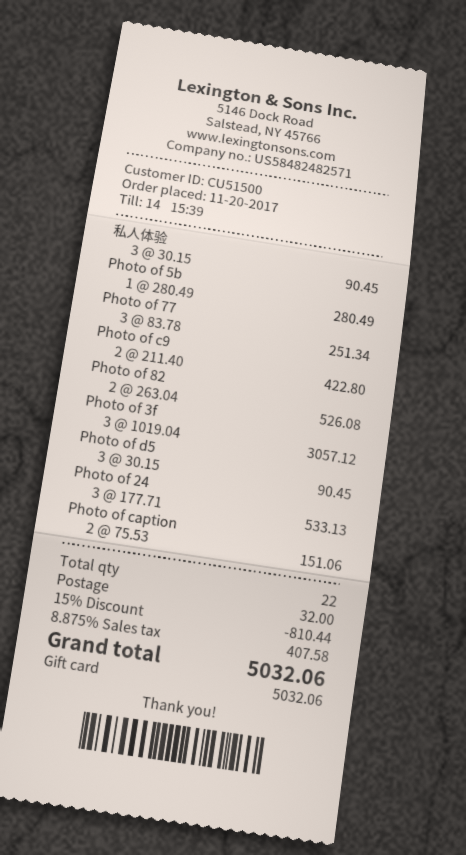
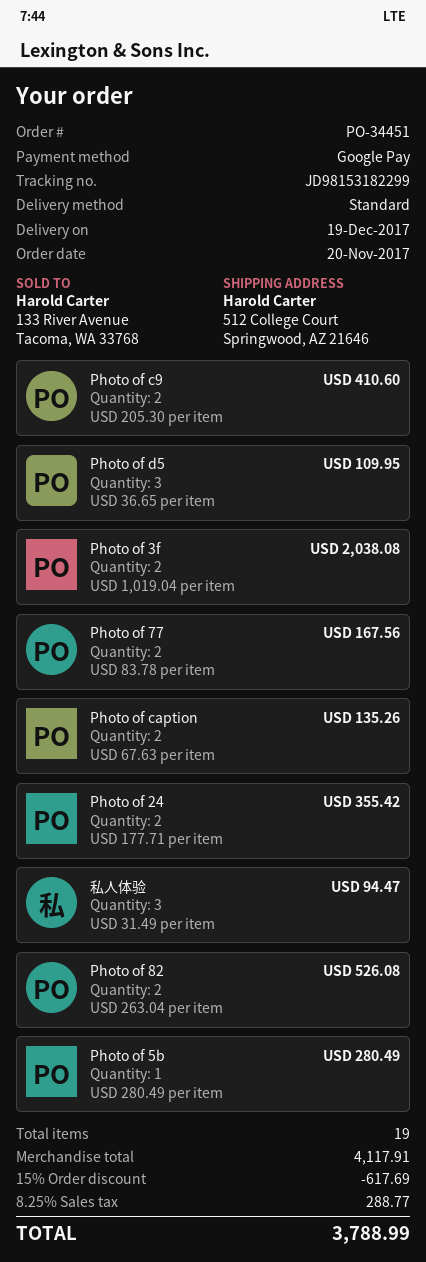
payment method: gift card -> Google Pay
私人体验: 3 x 30.15 = 90.45 -> 3 x 31.49 = 94.47
Photo of 77: 3 x 83.78 = 251.34 -> 2 x 83.78 = 167.56
Photo of c9: 2 x 211.40 = 422.80 -> 2 x 205.30 = 410.60
Photo of 3f: 3 x 1019.04 = 3057.12 -> 2 x 1019.04 = 2038.08
Photo of d5: 3 x 30.15 = 90.45 -> 3 x 36.65 = 109.95
Photo of 24: 3 x 177.71 = 533.13 -> 2 x 177.71 = 355.42
Photo of caption: 2 x 75.53 = 151.06 -> 2 x 67.63 = 135.26
total quantity: 22 -> 19
discount: 15% = 810.44 -> 15% = 617.69
shipping: 32.00 -> none
tax: 8.875% = 407.58 -> 8.25% = 288.77
total: 5032.06 -> 3788.99

